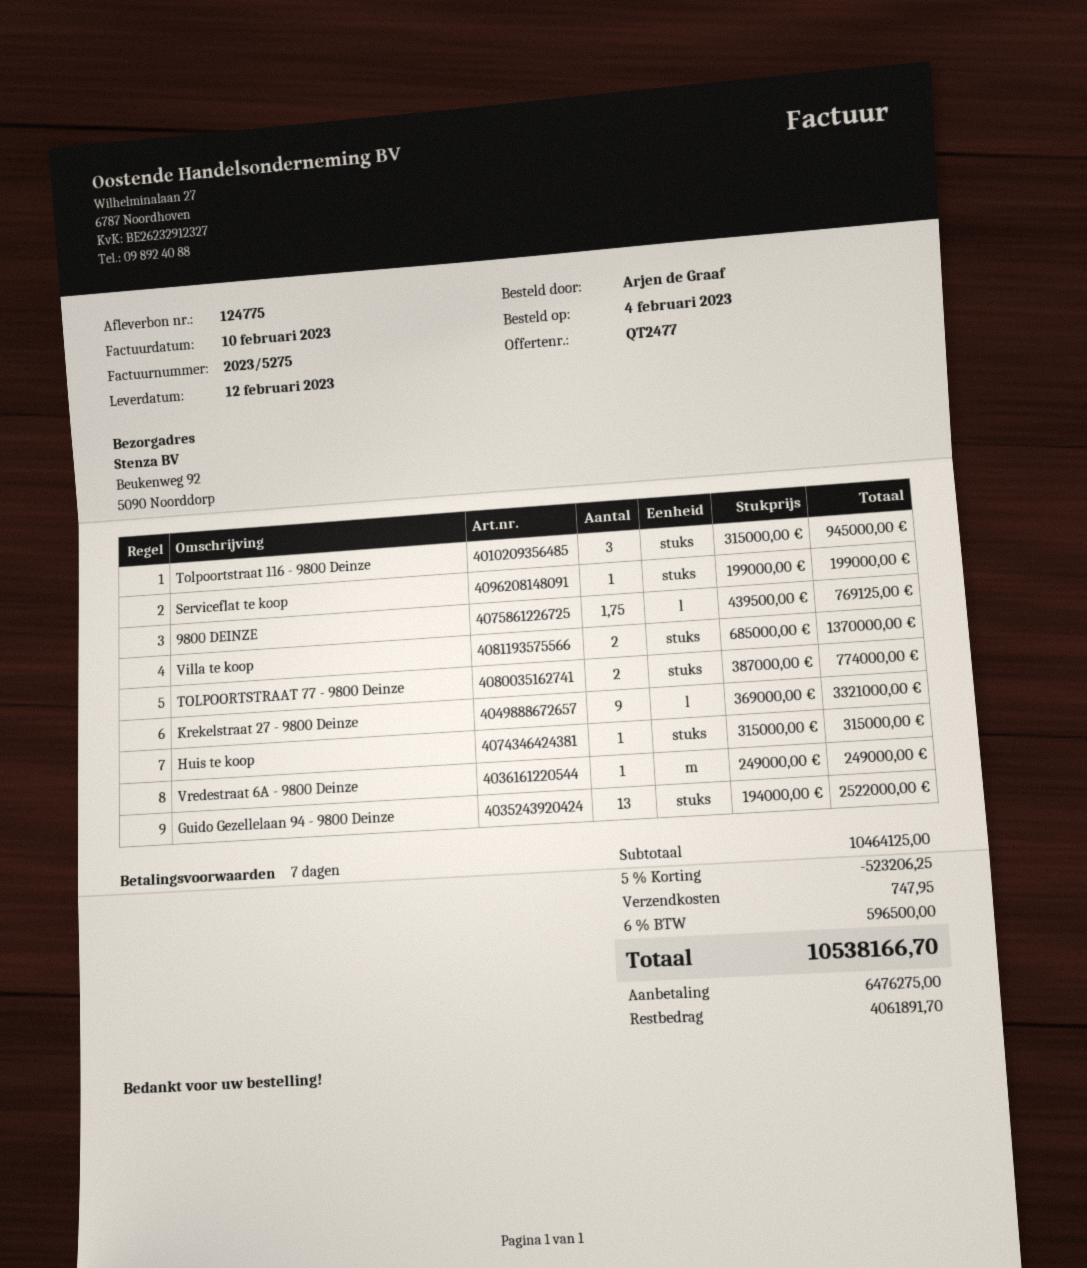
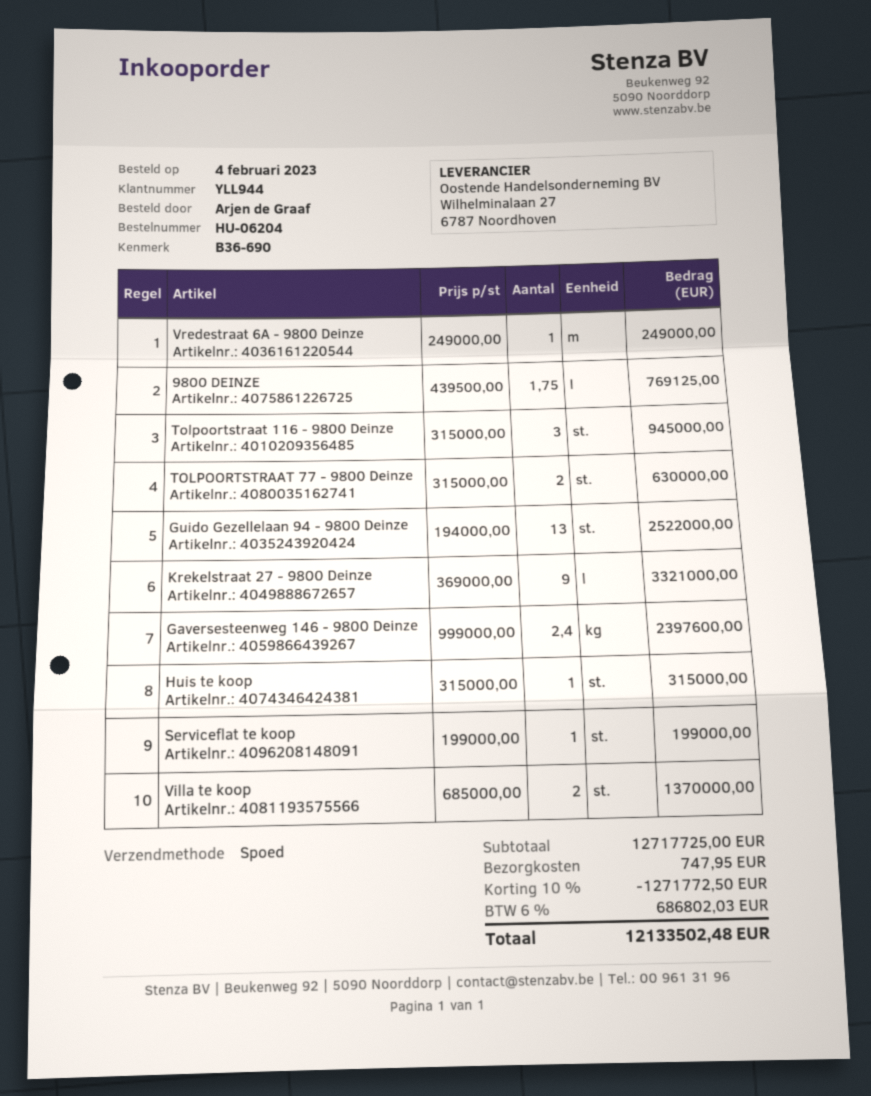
TOLPOORTSTRAAT 77 - 9800 Deinze: 2 x 387000.00 = 774000.00 -> 2 x 315000.00 = 630000.00
Gaversesteenweg 146 - 9800 Deinze: none -> 2.4 x 999000.00 = 2397600.00
subtotal: 10464125.00 -> 12717725.00
discount: 5% = 523206.25 -> 10% = 1271772.50
tax: 6% = 596500.00 -> 6% = 686802.03
total: 10538166.70 -> 12133502.48

